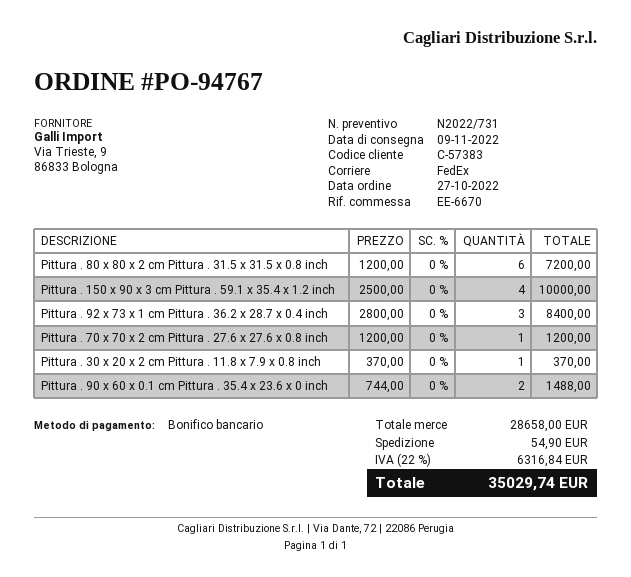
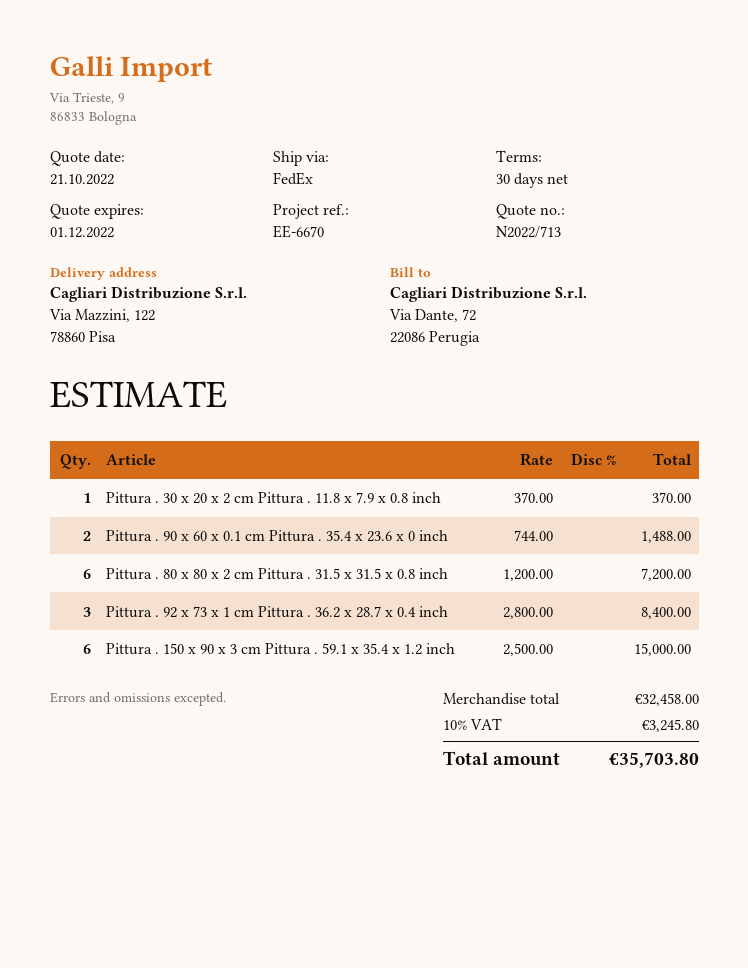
quote number: N2022/731 -> N2022/713
Pittura . 150 x 90 x 3 cm Pittura . 59.1 x 35.4 x 1.2 inch: 4 x 2500.00 = 10000.00 -> 6 x 2500.00 = 15000.00
Pittura . 70 x 70 x 2 cm Pittura . 27.6 x 27.6 x 0.8 inch: 1 x 1200.00 = 1200.00 -> none
subtotal: 28658.00 -> 32458.00
shipping: 54.90 -> none
tax: 22% = 6316.84 -> 10% = 3245.80
total: 35029.74 -> 35703.80

